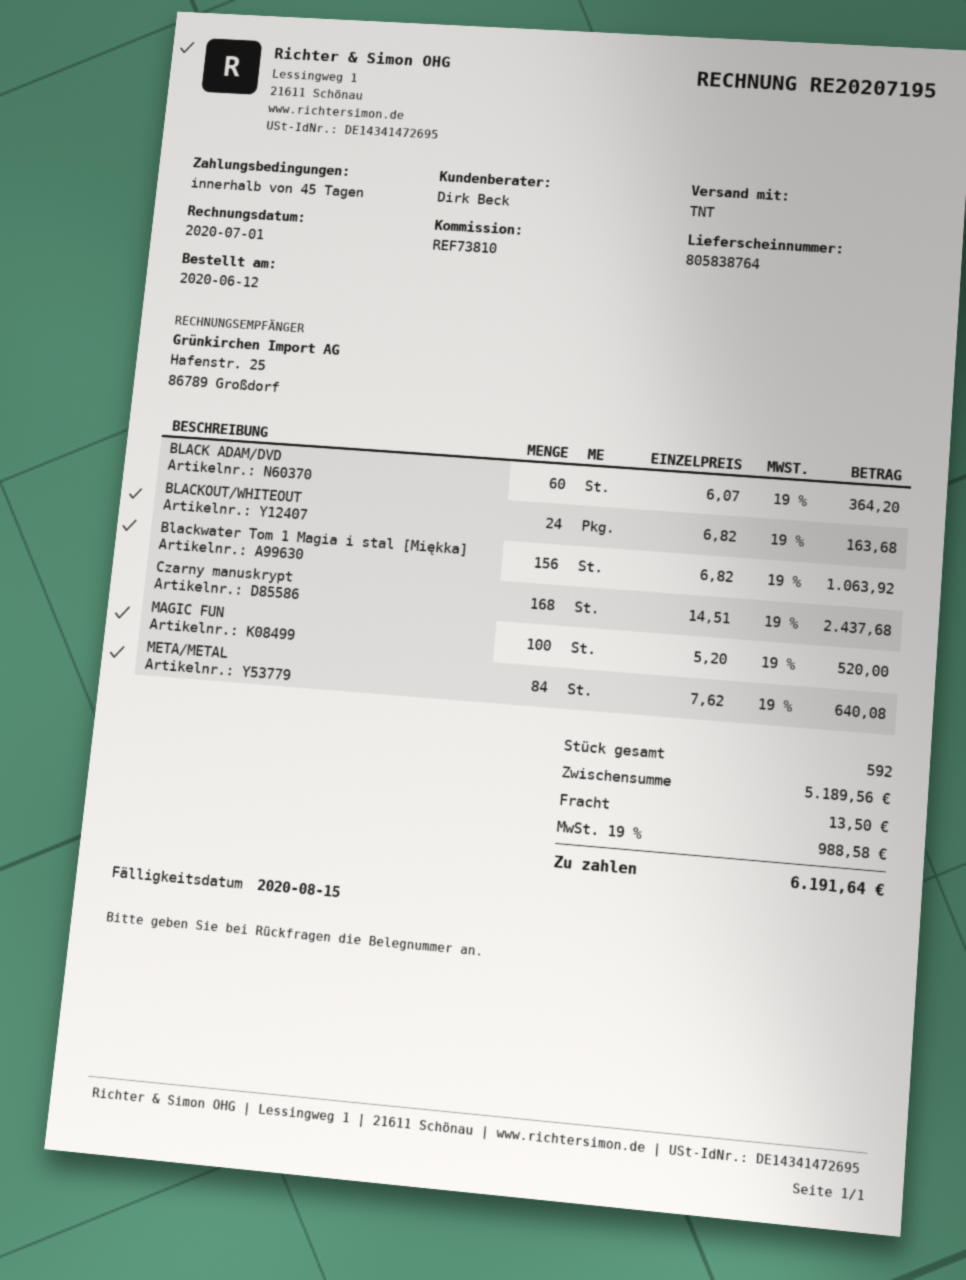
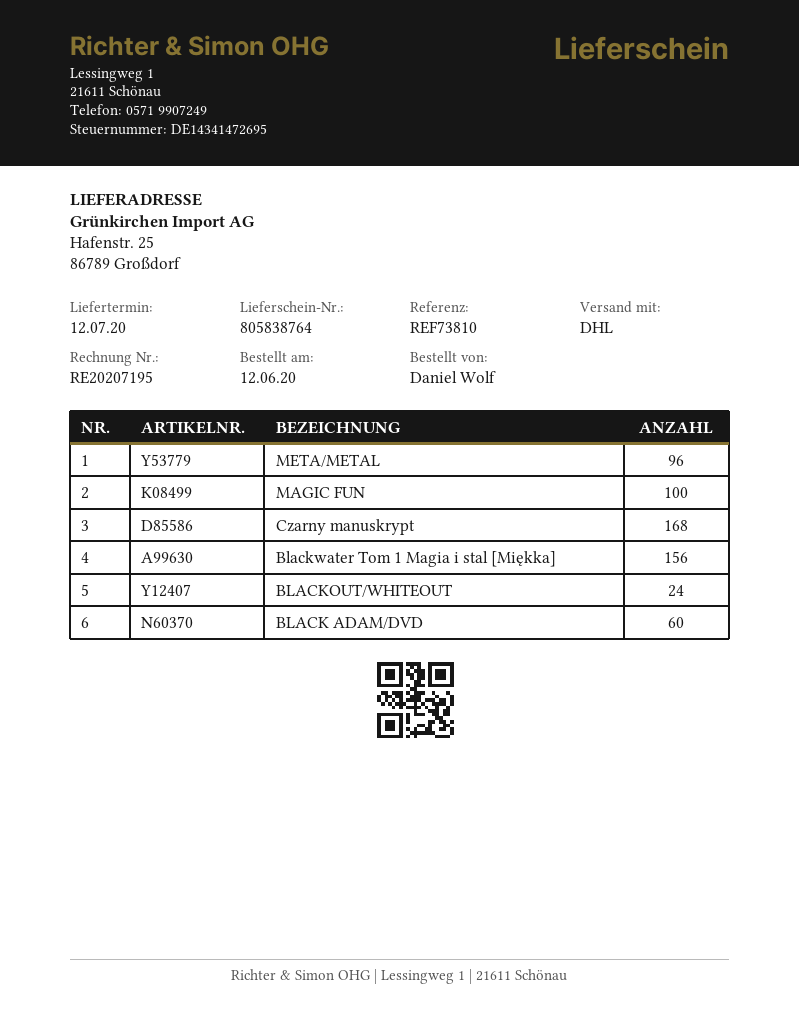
shipping method: TNT -> DHL
META/METAL: 84 -> 96

